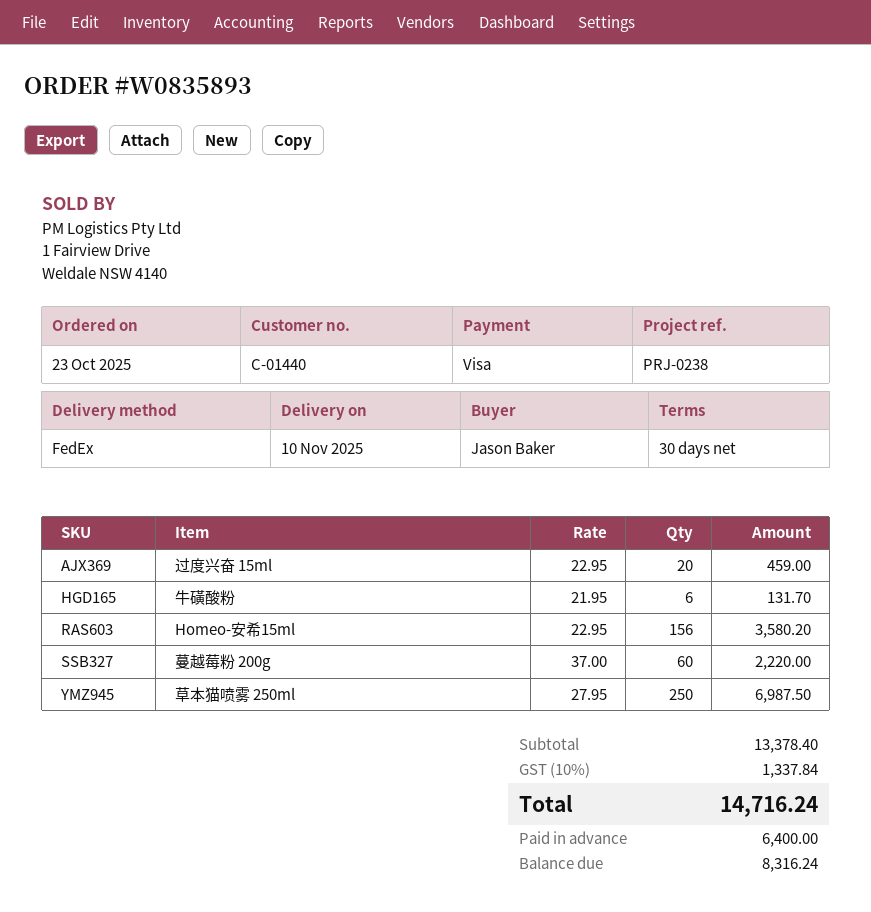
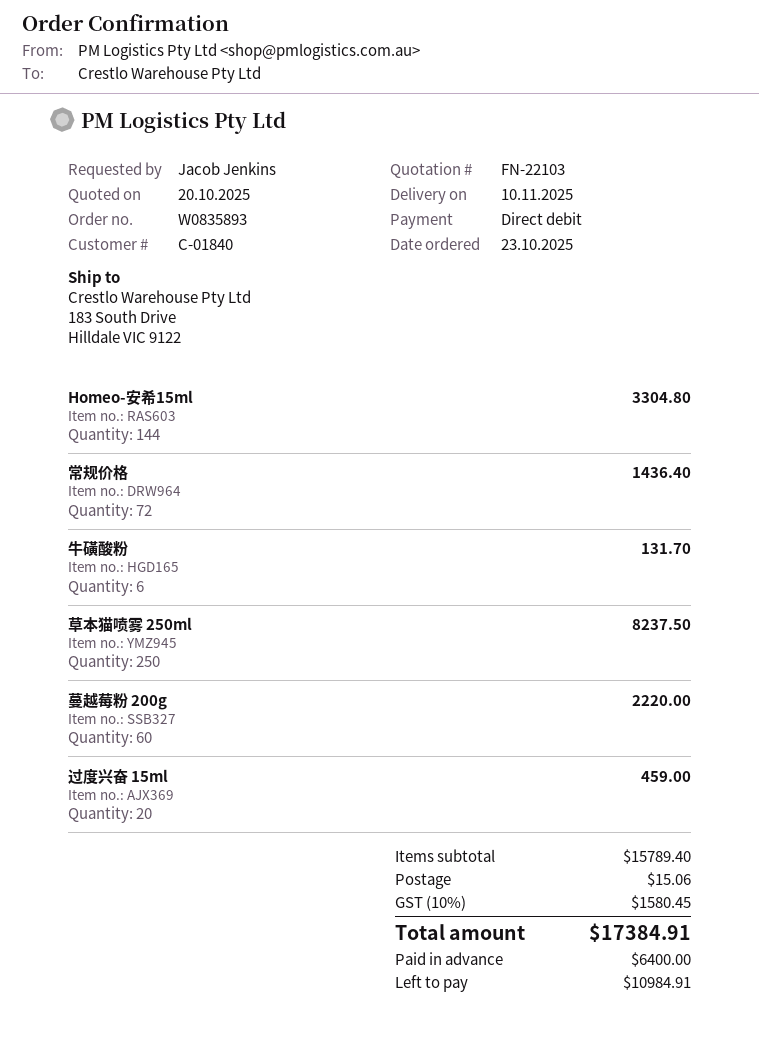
customer number: C-01440 -> C-01840
ordered by: Jason Baker -> Jacob Jenkins
payment method: Visa -> direct debit
Homeo-安希15ml: 156 for 3580.20 -> 144 for 3304.80
草本猫喷雾 250ml: 250 for 6987.50 -> 250 for 8237.50
常规价格: none -> 72 for 1436.40
subtotal: 13378.40 -> 15789.40
shipping: none -> 15.06
tax: 10% = 1337.84 -> 10% = 1580.45
total: 14716.24 -> 17384.91
balance: 8316.24 -> 10984.91

